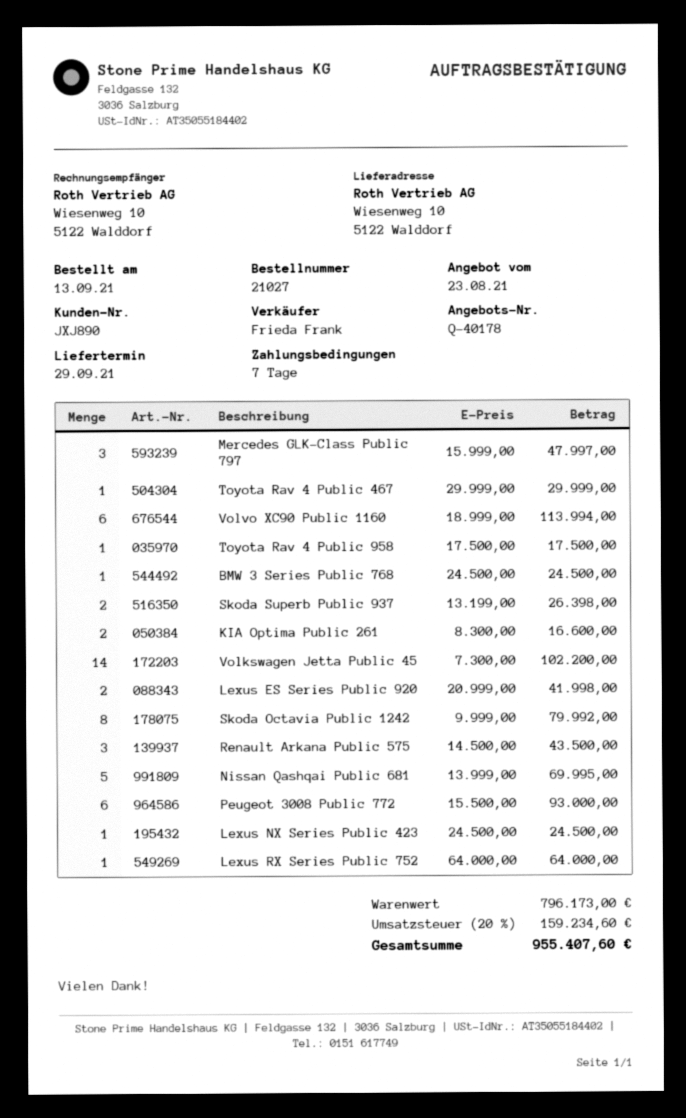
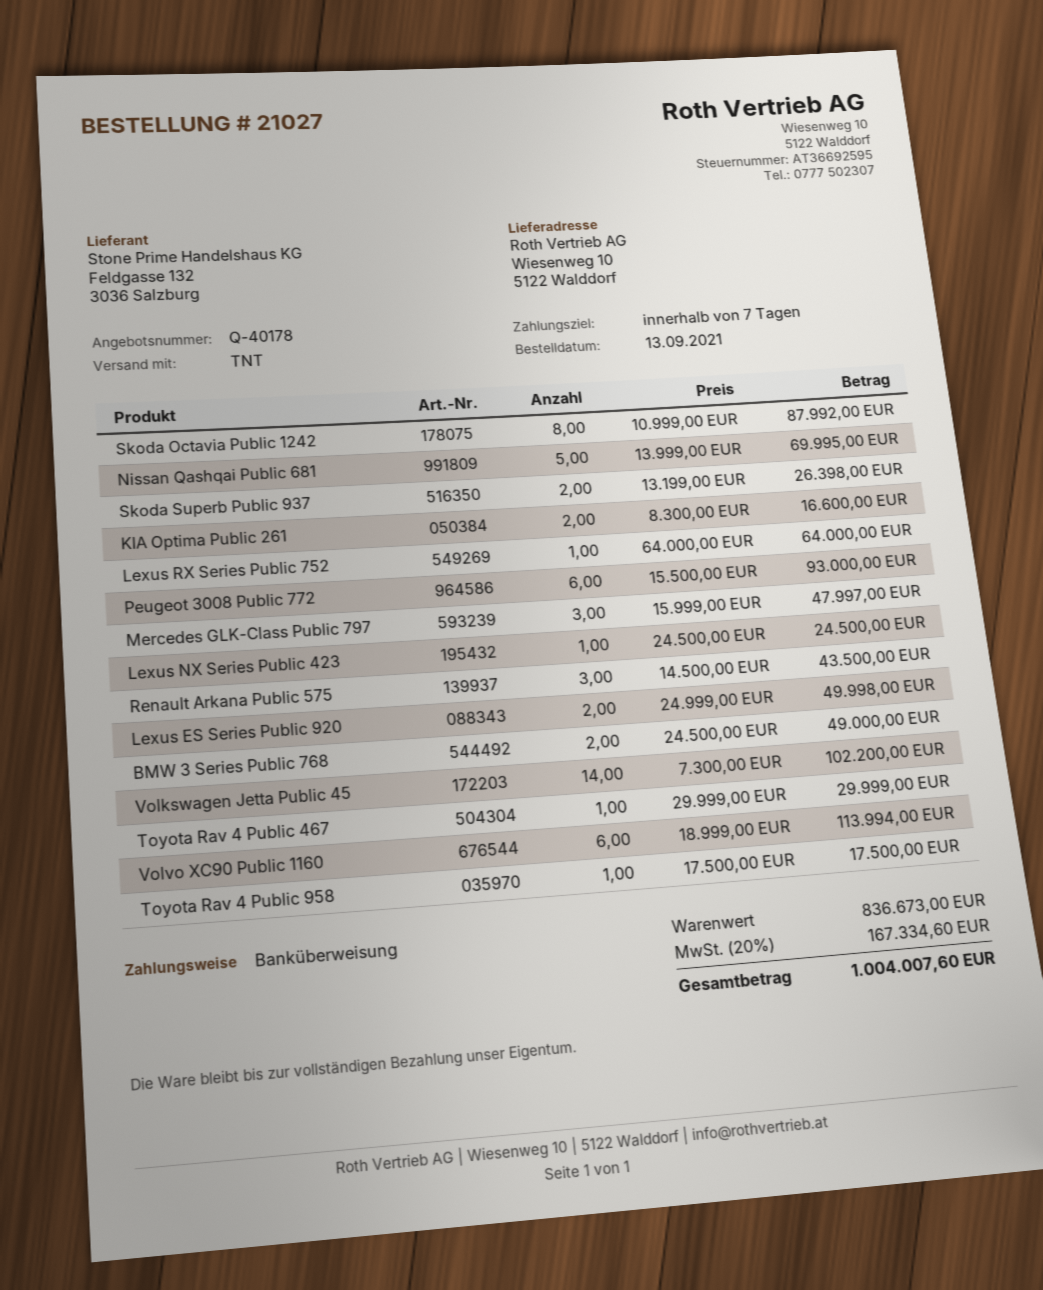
BMW 3 Series Public 768: 1 x 24500.00 = 24500.00 -> 2 x 24500.00 = 49000.00
Lexus ES Series Public 920: 2 x 20999.00 = 41998.00 -> 2 x 24999.00 = 49998.00
Skoda Octavia Public 1242: 8 x 9999.00 = 79992.00 -> 8 x 10999.00 = 87992.00
subtotal: 796173.00 -> 836673.00
tax: 20% = 159234.60 -> 20% = 167334.60
total: 955407.60 -> 1004007.60

